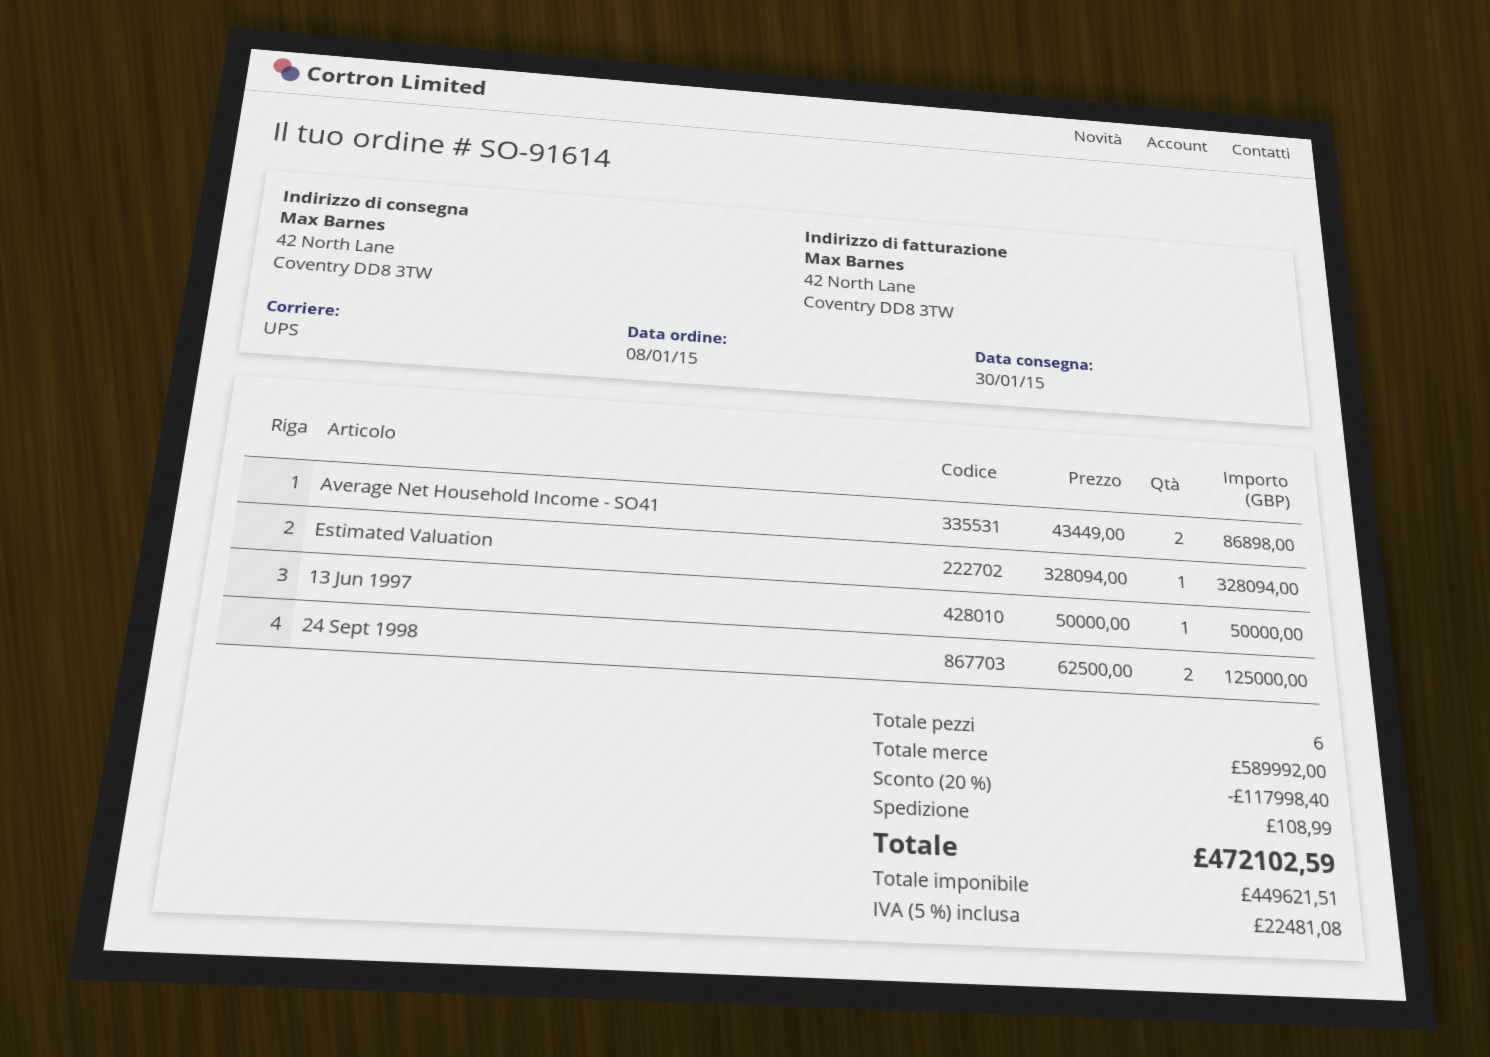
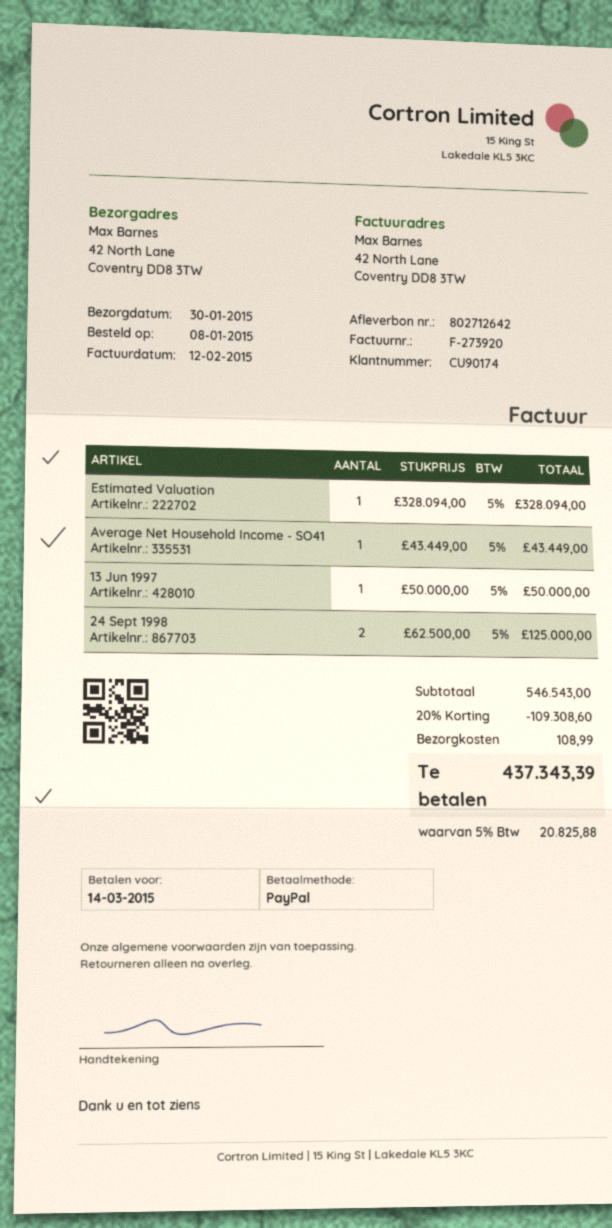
Average Net Household Income - SO41: 2 x 43449.00 = 86898.00 -> 1 x 43449.00 = 43449.00
subtotal: 589992.00 -> 546543.00
discount: 20% = 117998.40 -> 20% = 109308.60
tax: 5% = 22481.08 -> 5% = 20825.88
total: 472102.59 -> 437343.39

